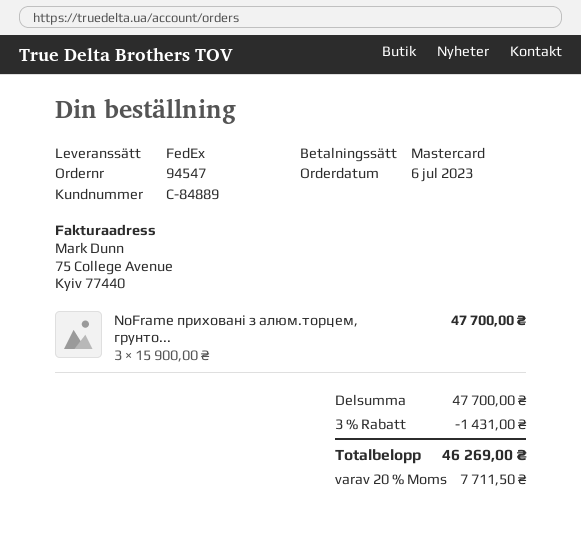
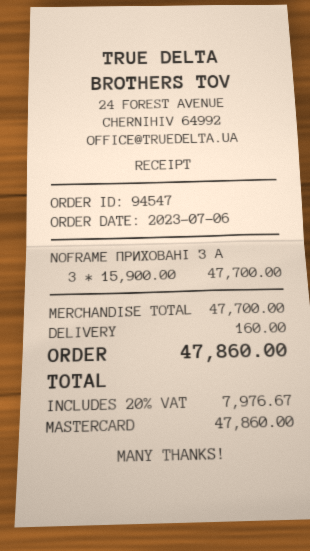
discount: 3% = 1431.00 -> none
shipping: none -> 160.00
tax: 20% = 7711.50 -> 20% = 7976.67
total: 46269.00 -> 47860.00

